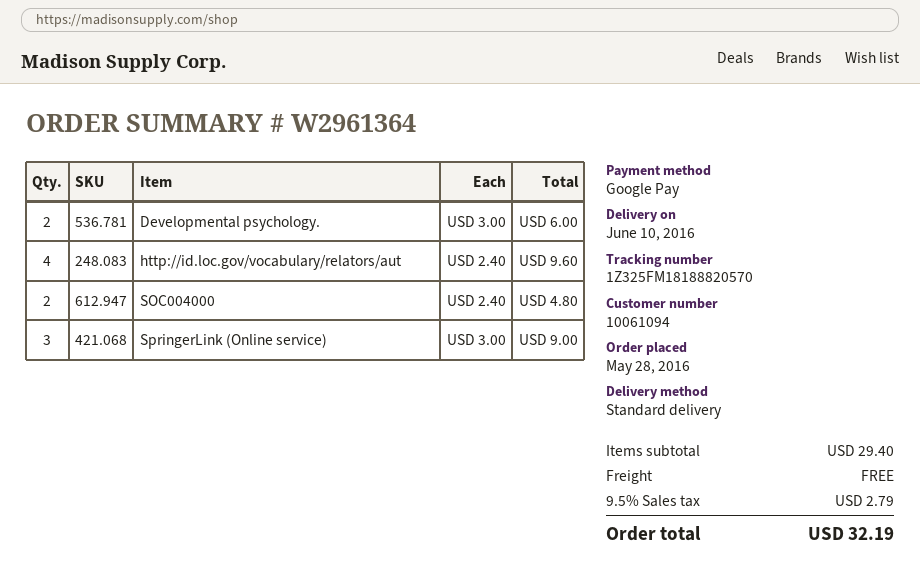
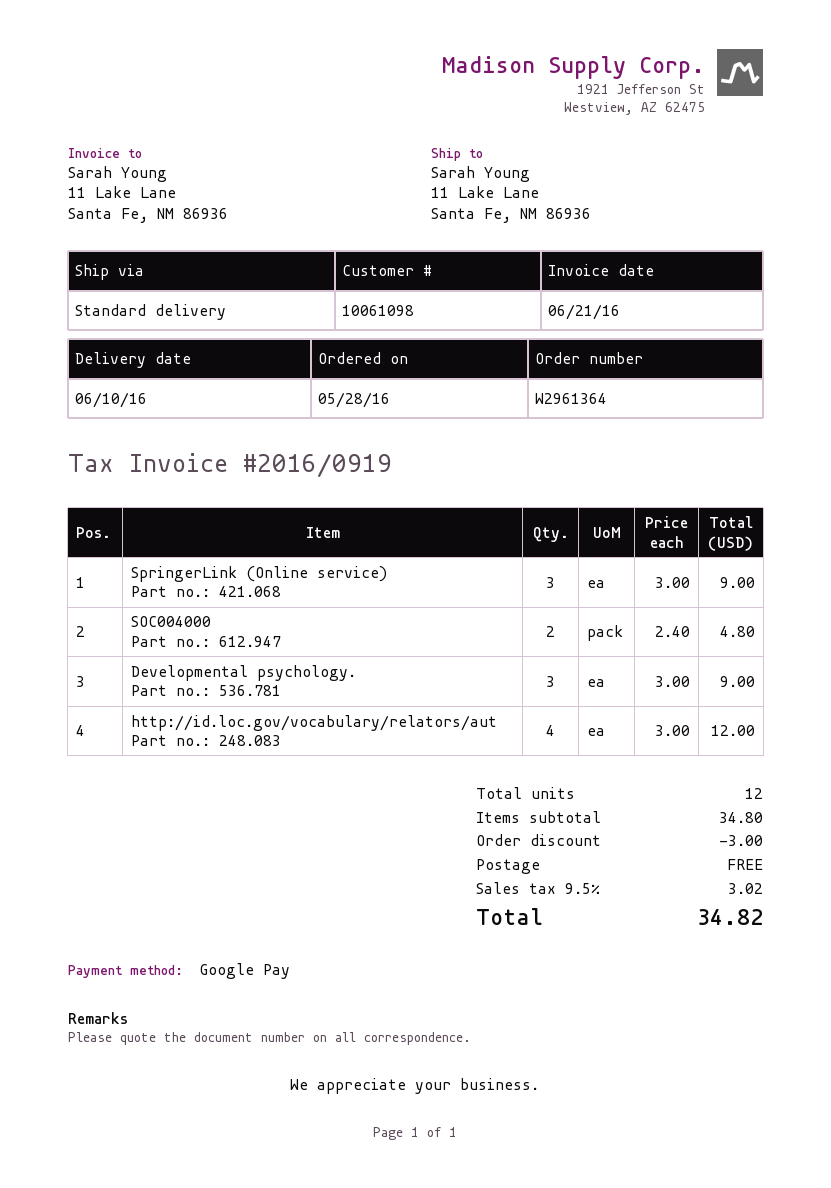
customer number: 10061094 -> 10061098
Developmental psychology.: 2 x 3.00 = 6.00 -> 3 x 3.00 = 9.00
http://id.loc.gov/vocabulary/relators/aut: 4 x 2.40 = 9.60 -> 4 x 3.00 = 12.00
subtotal: 29.40 -> 34.80
discount: none -> 3.00
tax: 9.5% = 2.79 -> 9.5% = 3.02
total: 32.19 -> 34.82

